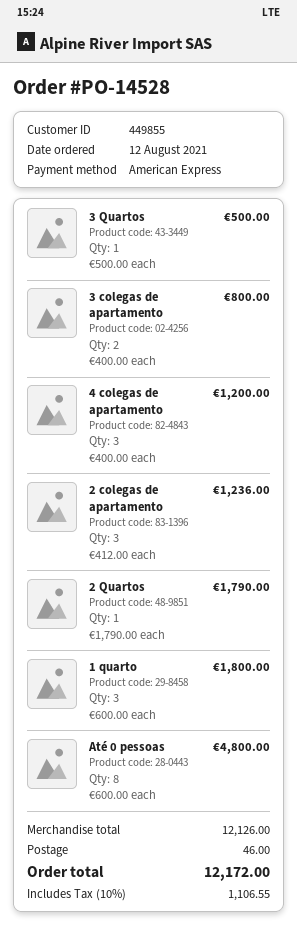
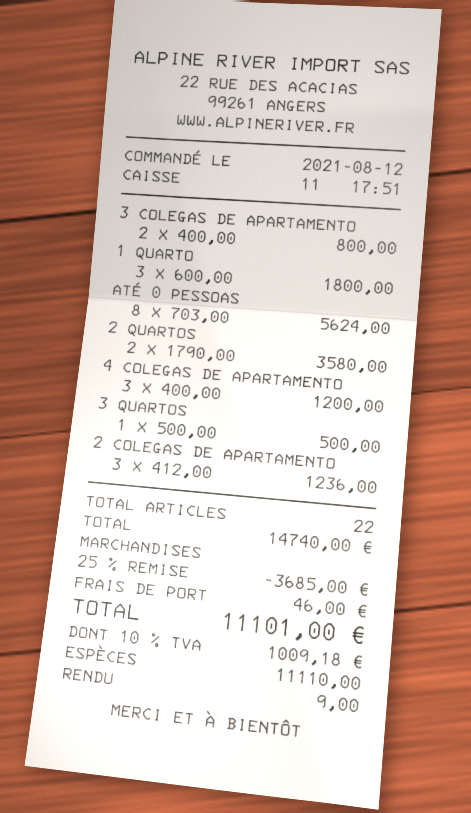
payment method: American Express -> cash
2 Quartos: 1 x 1790.00 = 1790.00 -> 2 x 1790.00 = 3580.00
Até 0 pessoas: 8 x 600.00 = 4800.00 -> 8 x 703.00 = 5624.00
subtotal: 12126.00 -> 14740.00
discount: none -> 25% = 3685.00
tax: 10% = 1106.55 -> 10% = 1009.18
total: 12172.00 -> 11101.00

